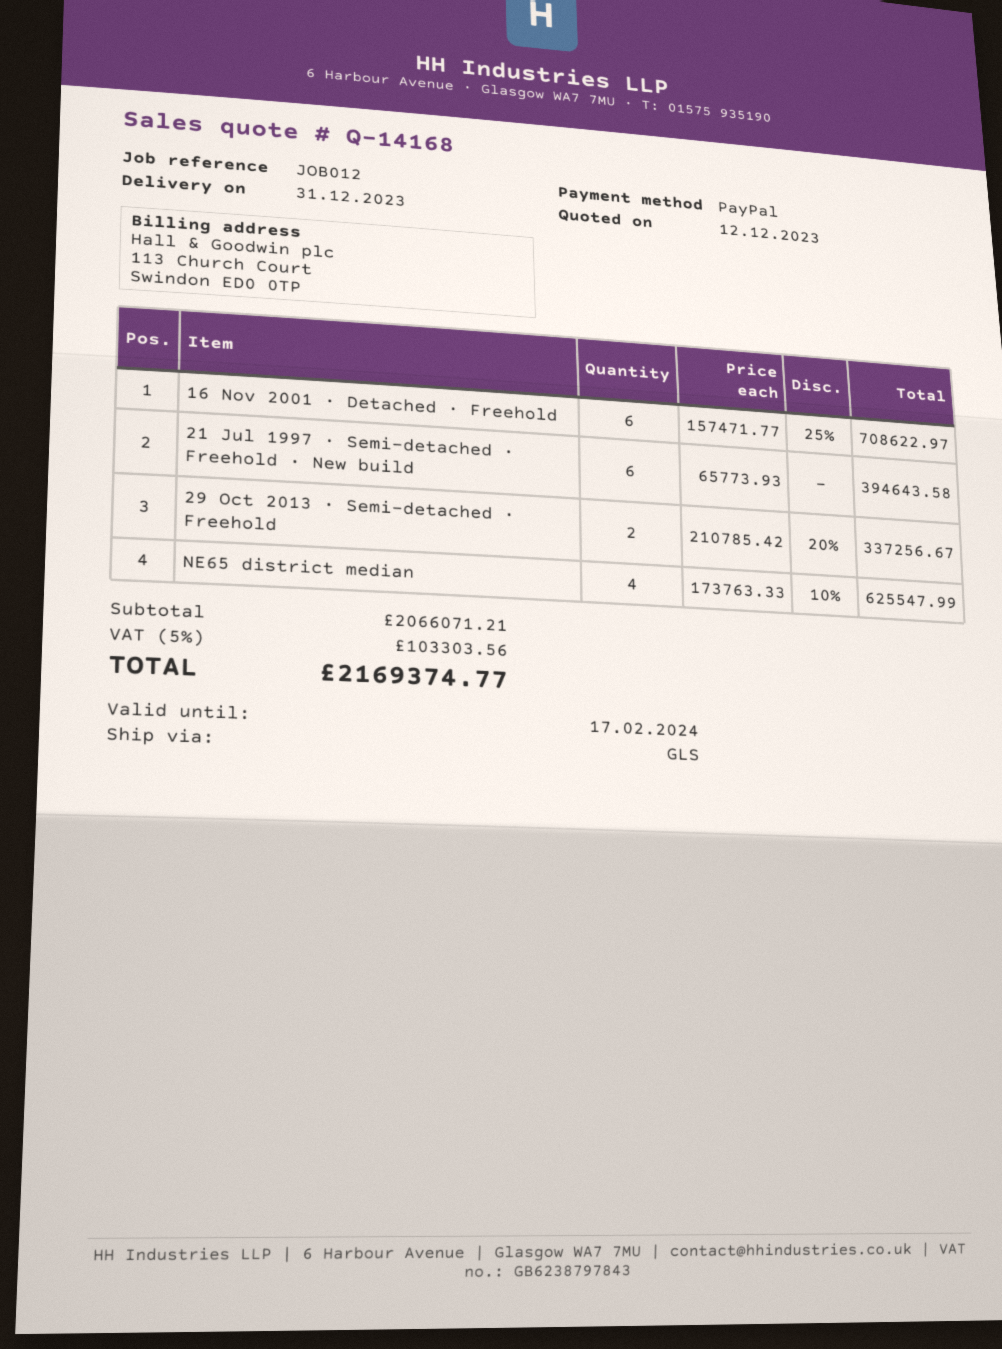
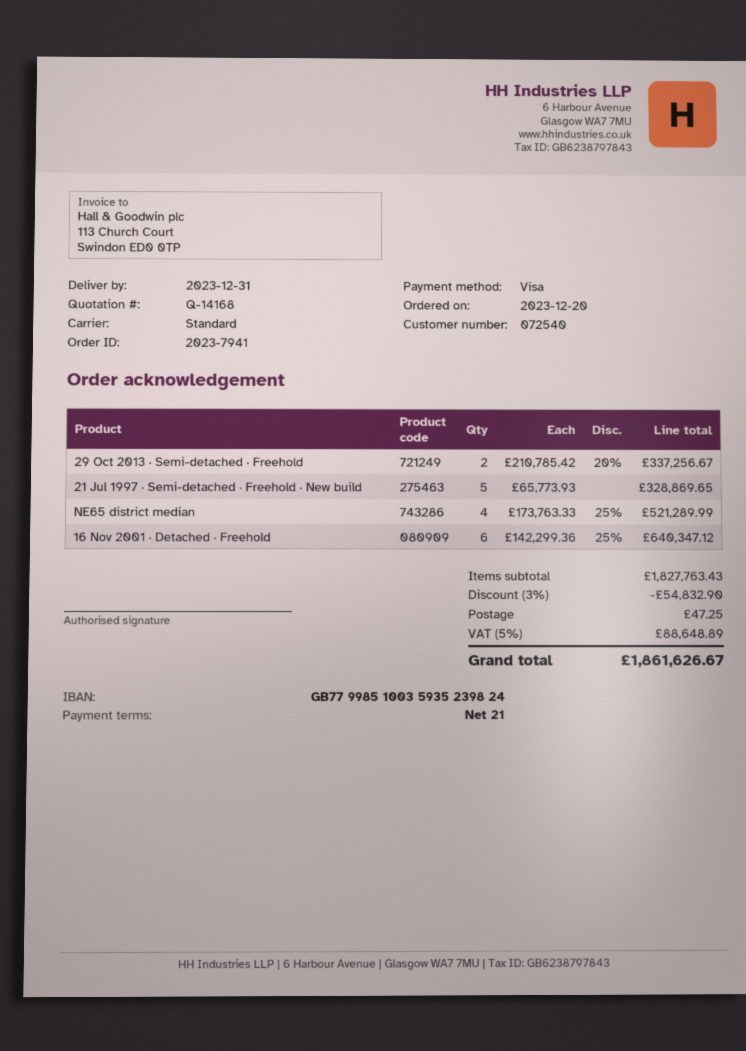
payment method: PayPal -> Visa
shipping method: GLS -> standard
16 Nov 2001 · Detached · Freehold: 6 x 157471.77 - 25% = 708622.97 -> 6 x 142299.36 - 25% = 640347.12
21 Jul 1997 · Semi-detached · Freehold · New build: 6 x 65773.93 = 394643.58 -> 5 x 65773.93 = 328869.65
NE65 district median: 4 x 173763.33 - 10% = 625547.99 -> 4 x 173763.33 - 25% = 521289.99
subtotal: 2066071.21 -> 1827763.43
discount: none -> 3% = 54832.90
shipping: none -> 47.25
tax: 5% = 103303.56 -> 5% = 88648.89
total: 2169374.77 -> 1861626.67

